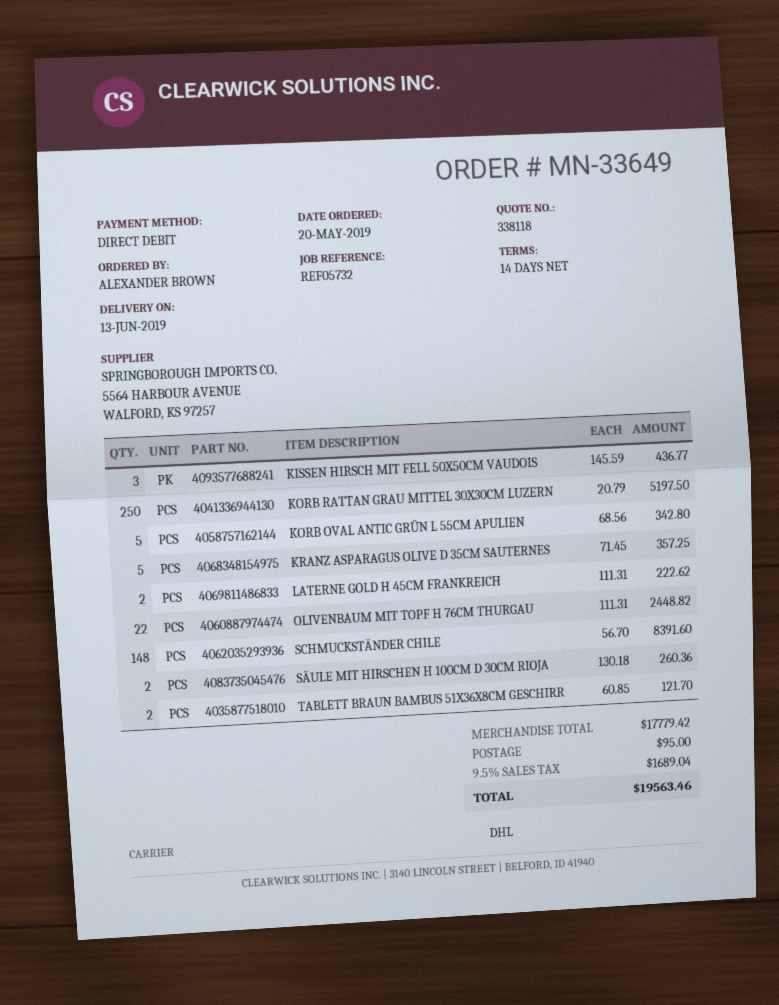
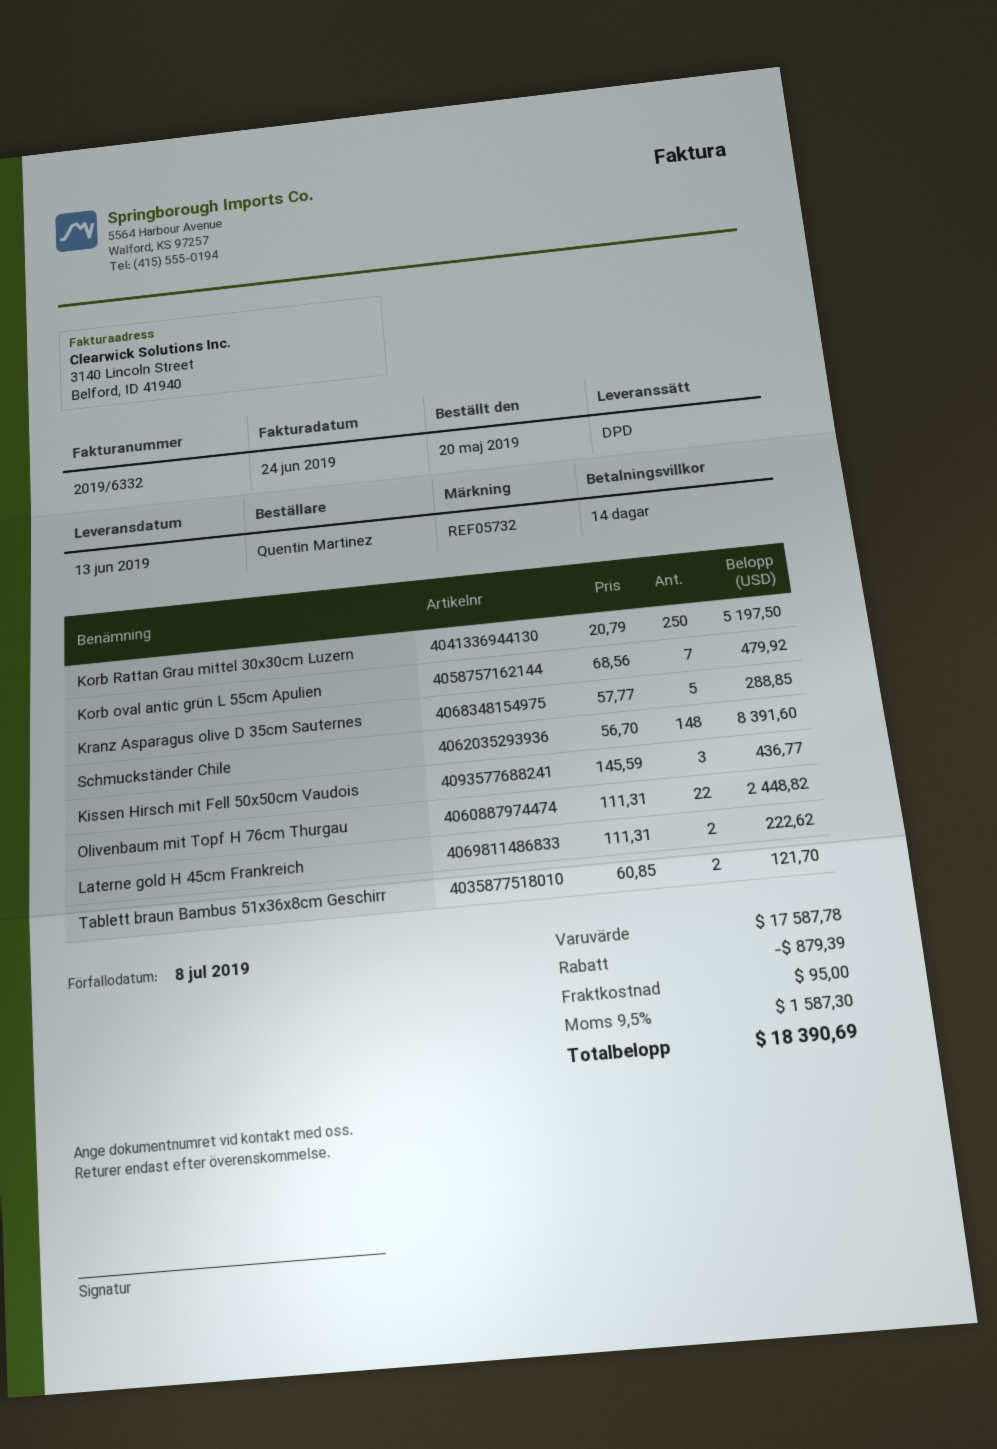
ordered by: ALEXANDER BROWN -> Quentin Martinez
shipping method: DHL -> DPD
KORB OVAL ANTIC GRÜN L 55CM APULIEN: 5 x 68.56 = 342.80 -> 7 x 68.56 = 479.92
KRANZ ASPARAGUS OLIVE D 35CM SAUTERNES: 5 x 71.45 = 357.25 -> 5 x 57.77 = 288.85
SÄULE MIT HIRSCHEN H 100CM D 30CM RIOJA: 2 x 130.18 = 260.36 -> none
subtotal: 17779.42 -> 17587.78
discount: none -> 879.39
tax: 9.5% = 1689.04 -> 9.5% = 1587.30
total: 19563.46 -> 18390.69

